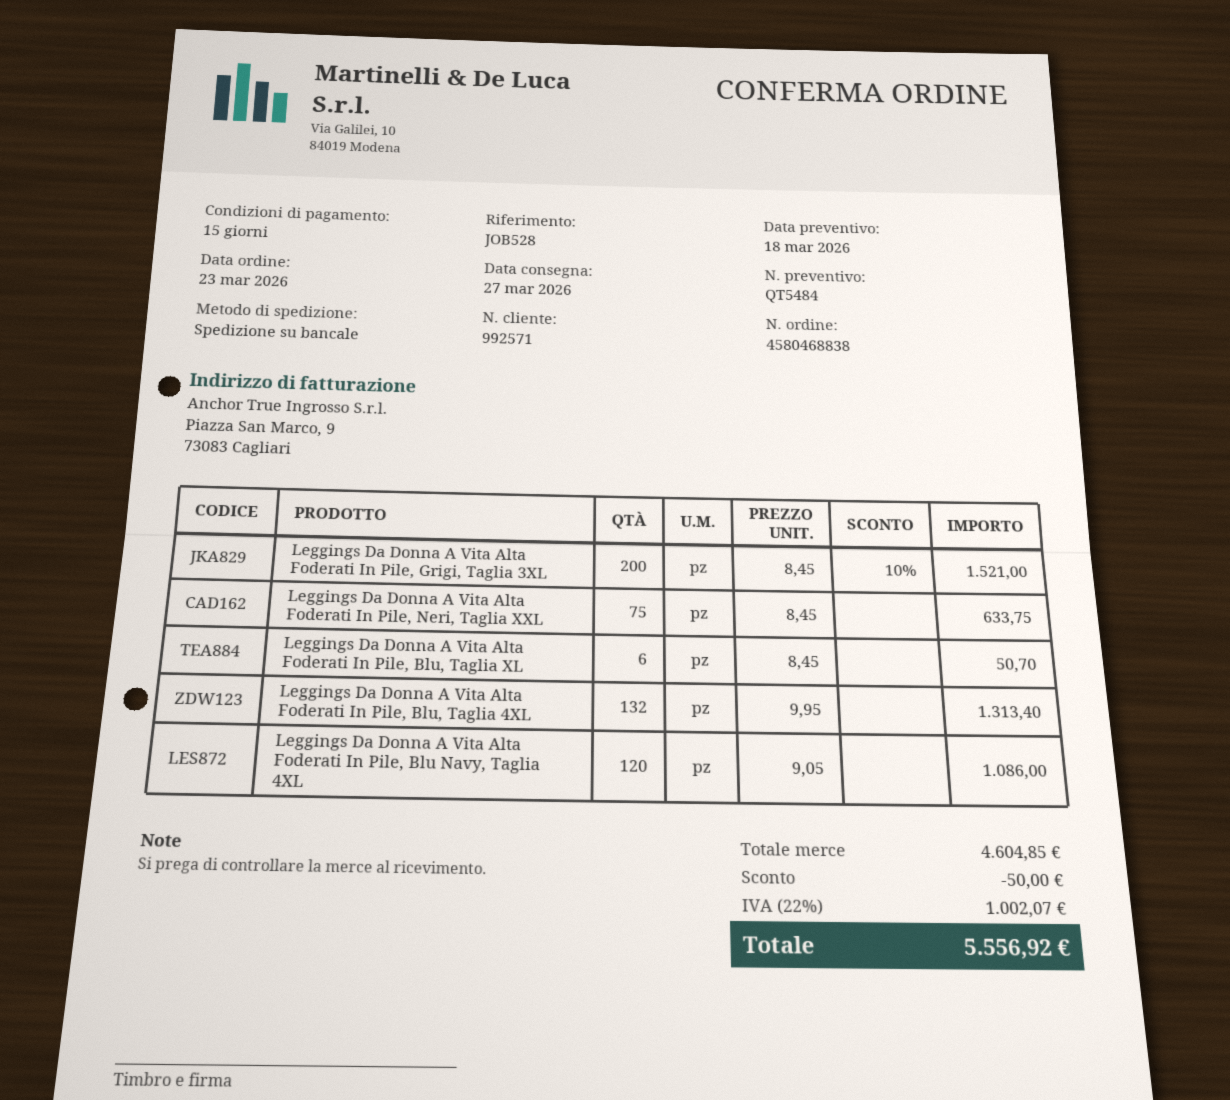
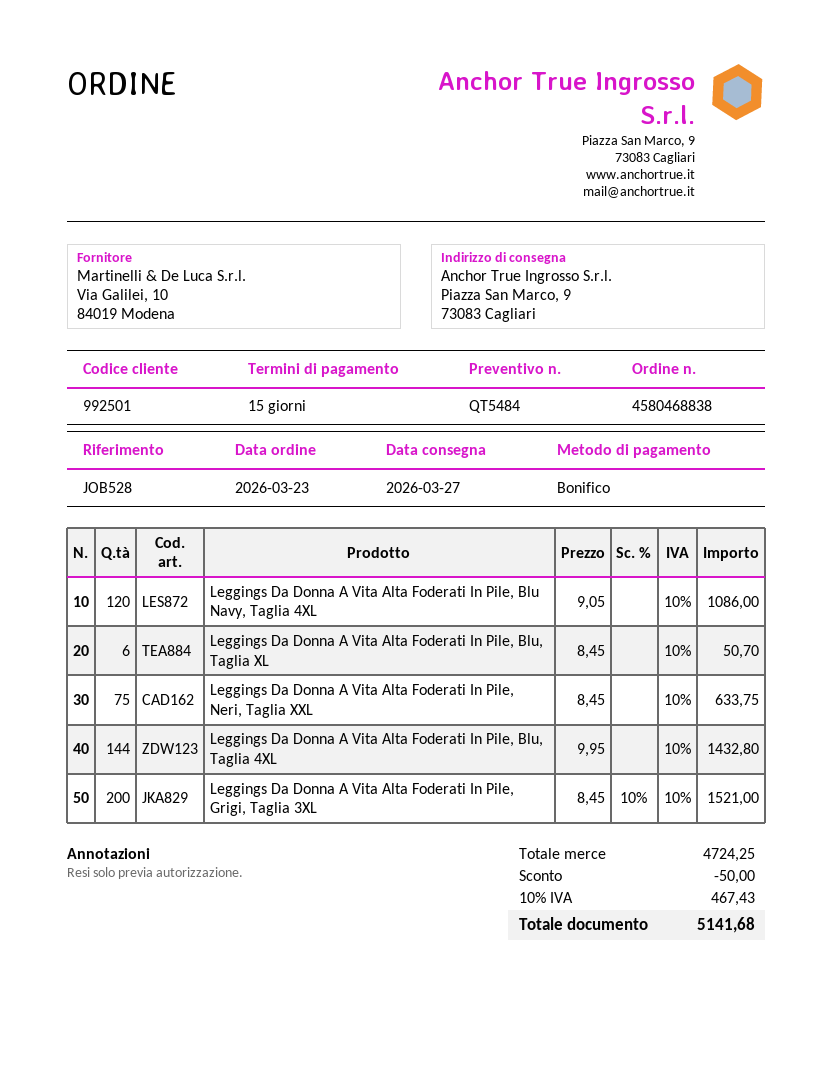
customer number: 992571 -> 992501
Leggings Da Donna A Vita Alta Foderati In Pile, Blu, Taglia 4XL: 132 x 9.95 = 1313.40 -> 144 x 9.95 = 1432.80
subtotal: 4604.85 -> 4724.25
tax: 22% = 1002.07 -> 10% = 467.43
total: 5556.92 -> 5141.68

